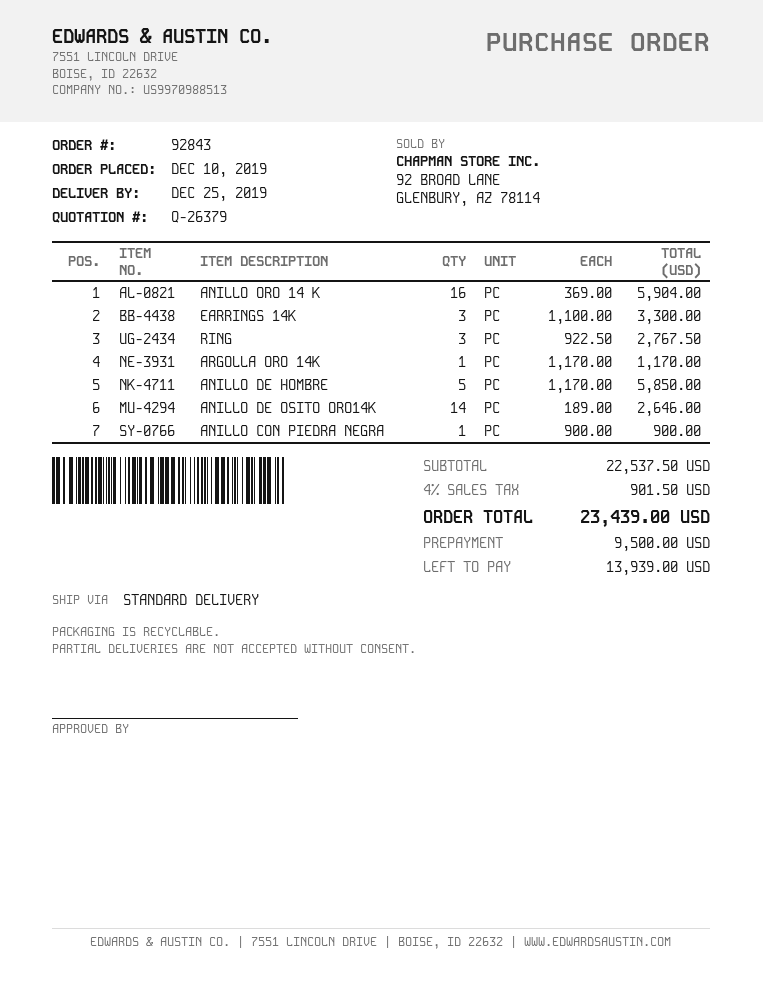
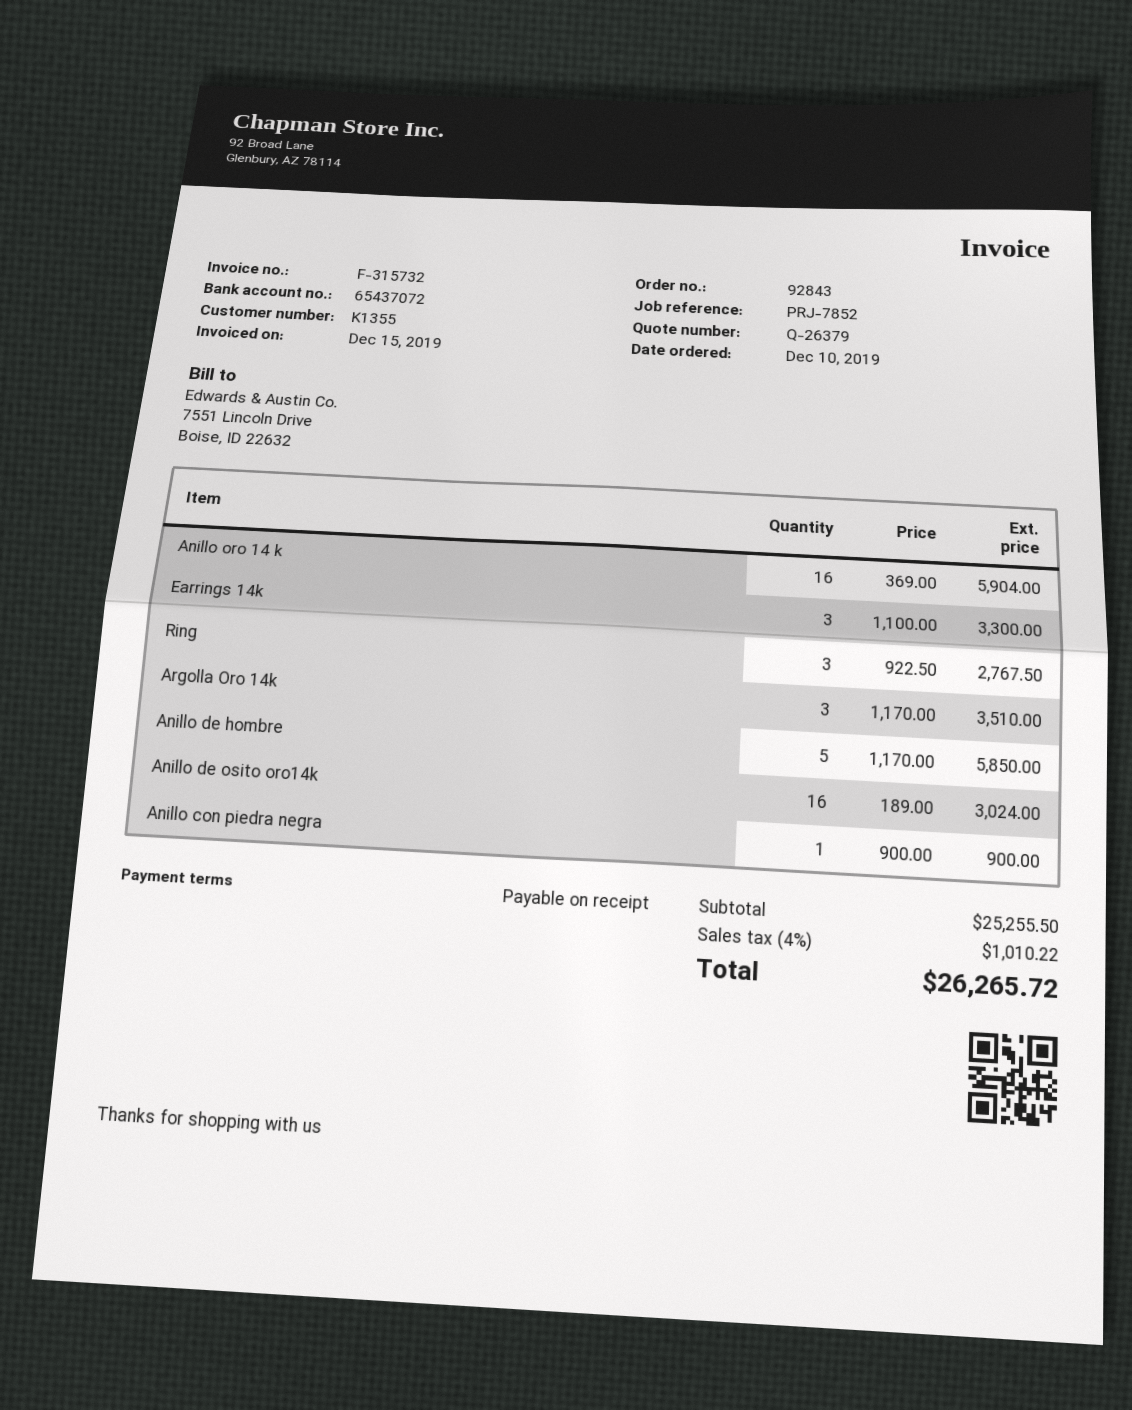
ARGOLLA ORO 14K: 1 x 1170.00 = 1170.00 -> 3 x 1170.00 = 3510.00
ANILLO DE OSITO ORO14K: 14 x 189.00 = 2646.00 -> 16 x 189.00 = 3024.00
subtotal: 22537.50 -> 25255.50
tax: 4% = 901.50 -> 4% = 1010.22
total: 23439.00 -> 26265.72

